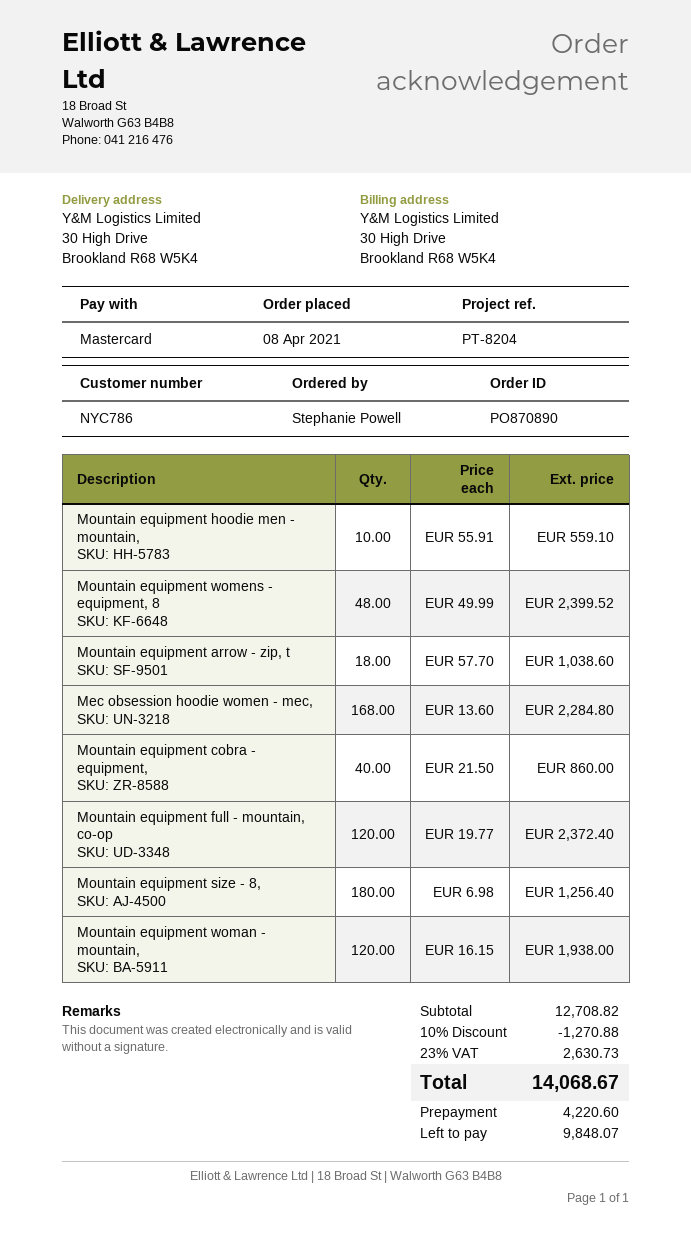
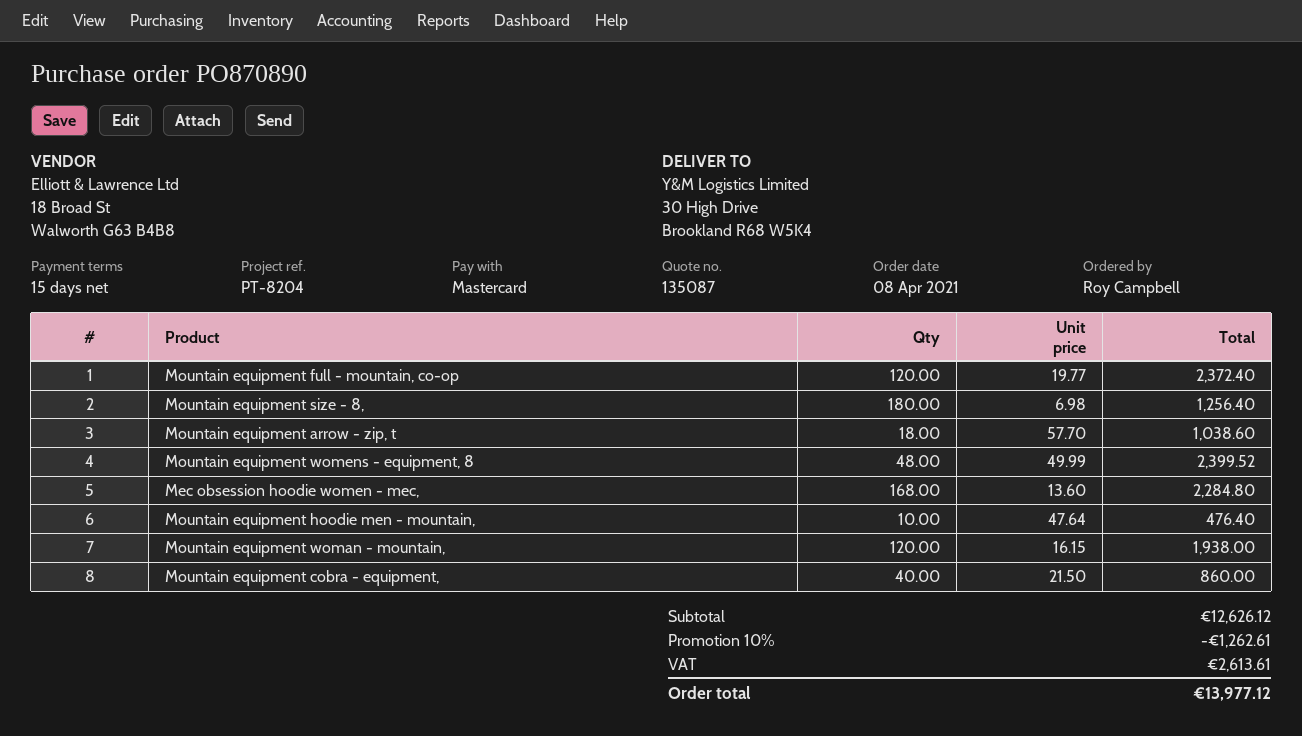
ordered by: Stephanie Powell -> Roy Campbell
Mountain equipment hoodie men - mountain,: 10 x 55.91 = 559.10 -> 10 x 47.64 = 476.40
subtotal: 12708.82 -> 12626.12
discount: 10% = 1270.88 -> 10% = 1262.61
tax: 2630.73 -> 2613.61
total: 14068.67 -> 13977.12

